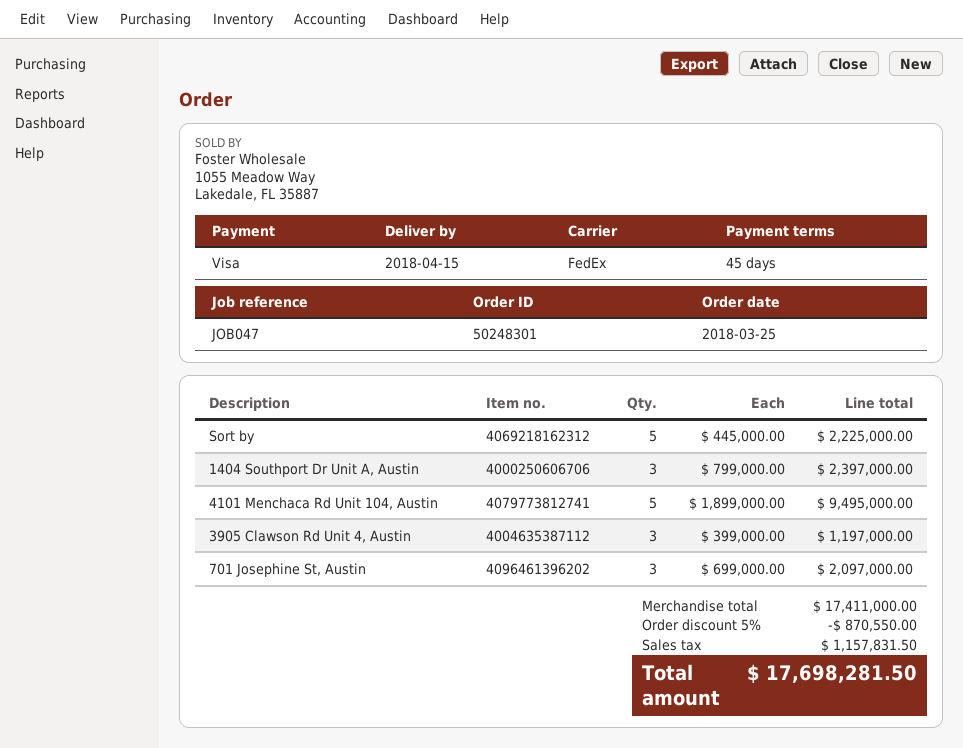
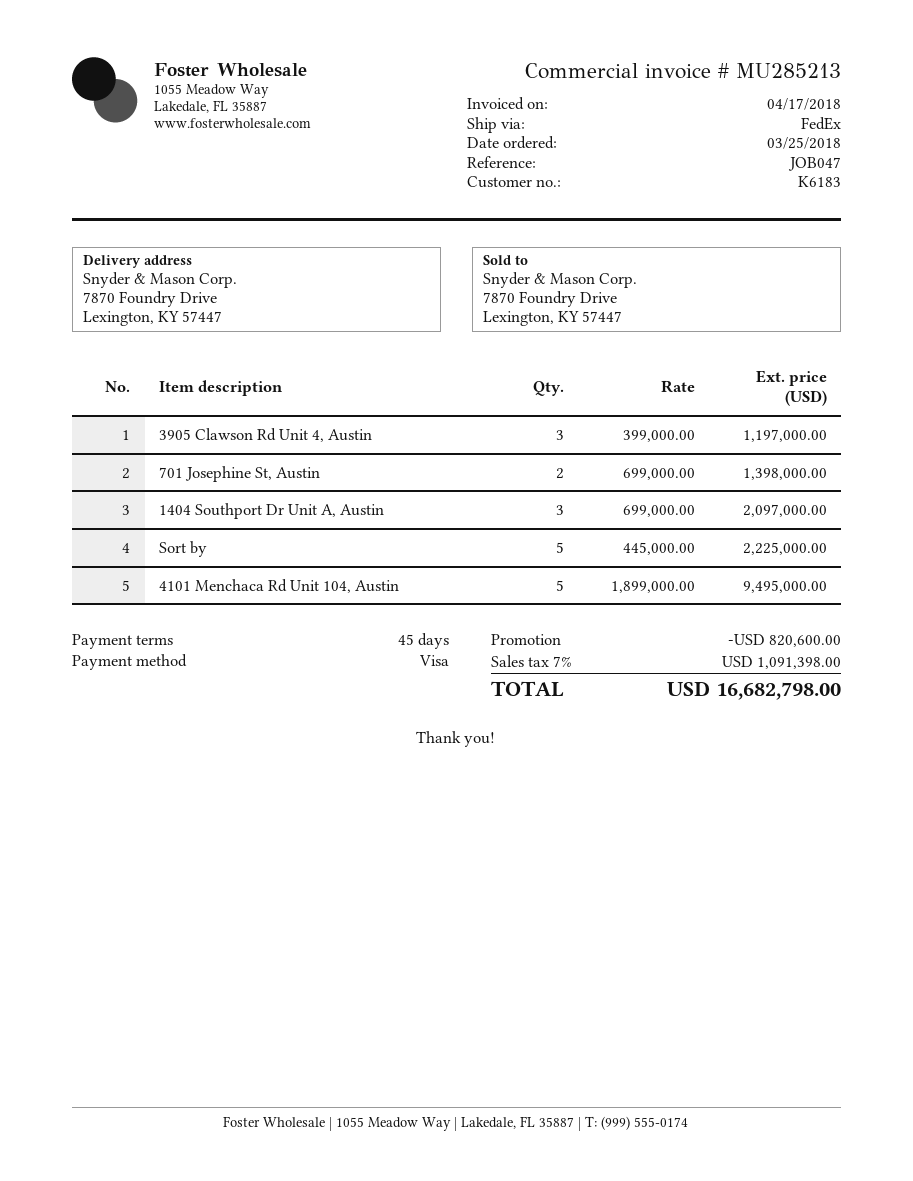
1404 Southport Dr Unit A, Austin: 3 x 799000.00 = 2397000.00 -> 3 x 699000.00 = 2097000.00
701 Josephine St, Austin: 3 x 699000.00 = 2097000.00 -> 2 x 699000.00 = 1398000.00
discount: 870550.00 -> 820600.00
tax: 1157831.50 -> 1091398.00
total: 17698281.50 -> 16682798.00

